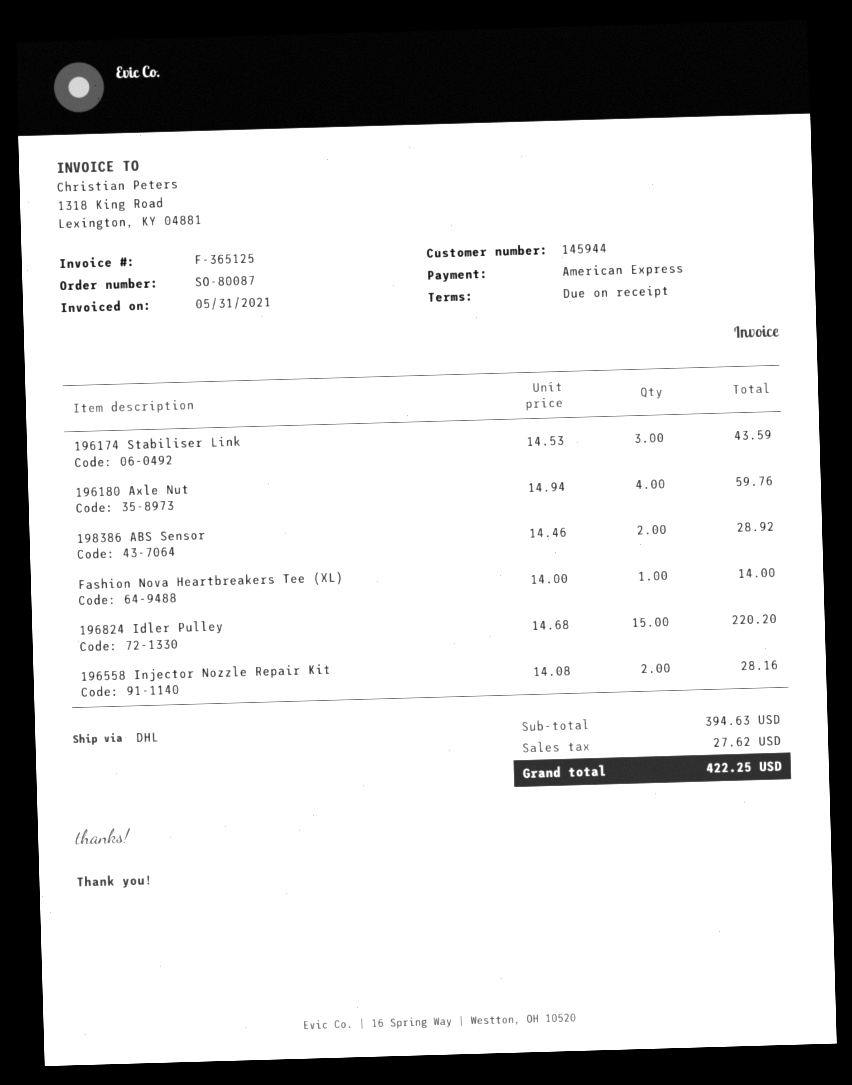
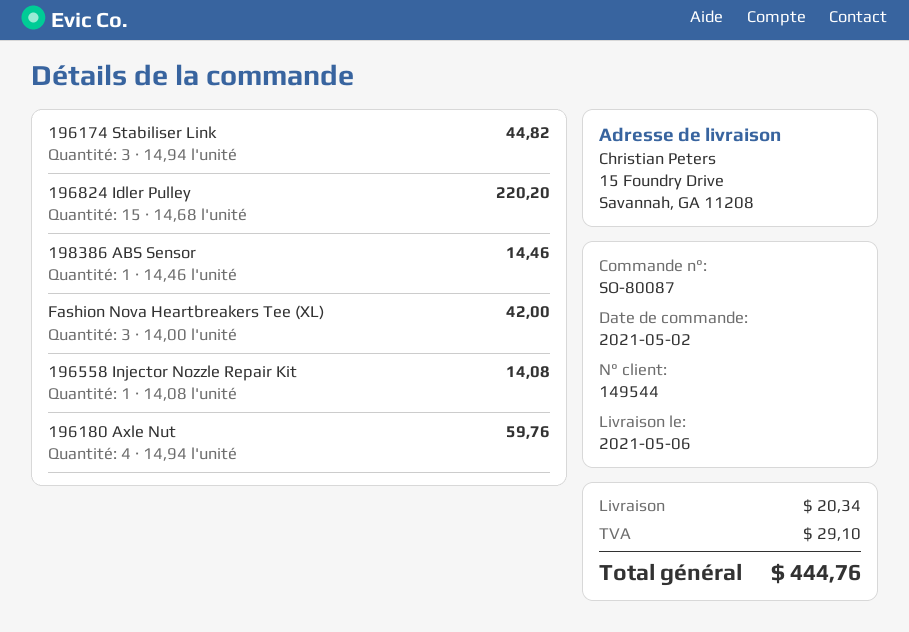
customer number: 145944 -> 149544
196174 Stabiliser Link: 3 x 14.53 = 43.59 -> 3 x 14.94 = 44.82
198386 ABS Sensor: 2 x 14.46 = 28.92 -> 1 x 14.46 = 14.46
Fashion Nova Heartbreakers Tee (XL): 1 x 14.00 = 14.00 -> 3 x 14.00 = 42.00
196558 Injector Nozzle Repair Kit: 2 x 14.08 = 28.16 -> 1 x 14.08 = 14.08
shipping: none -> 20.34
tax: 27.62 -> 29.10
total: 422.25 -> 444.76

